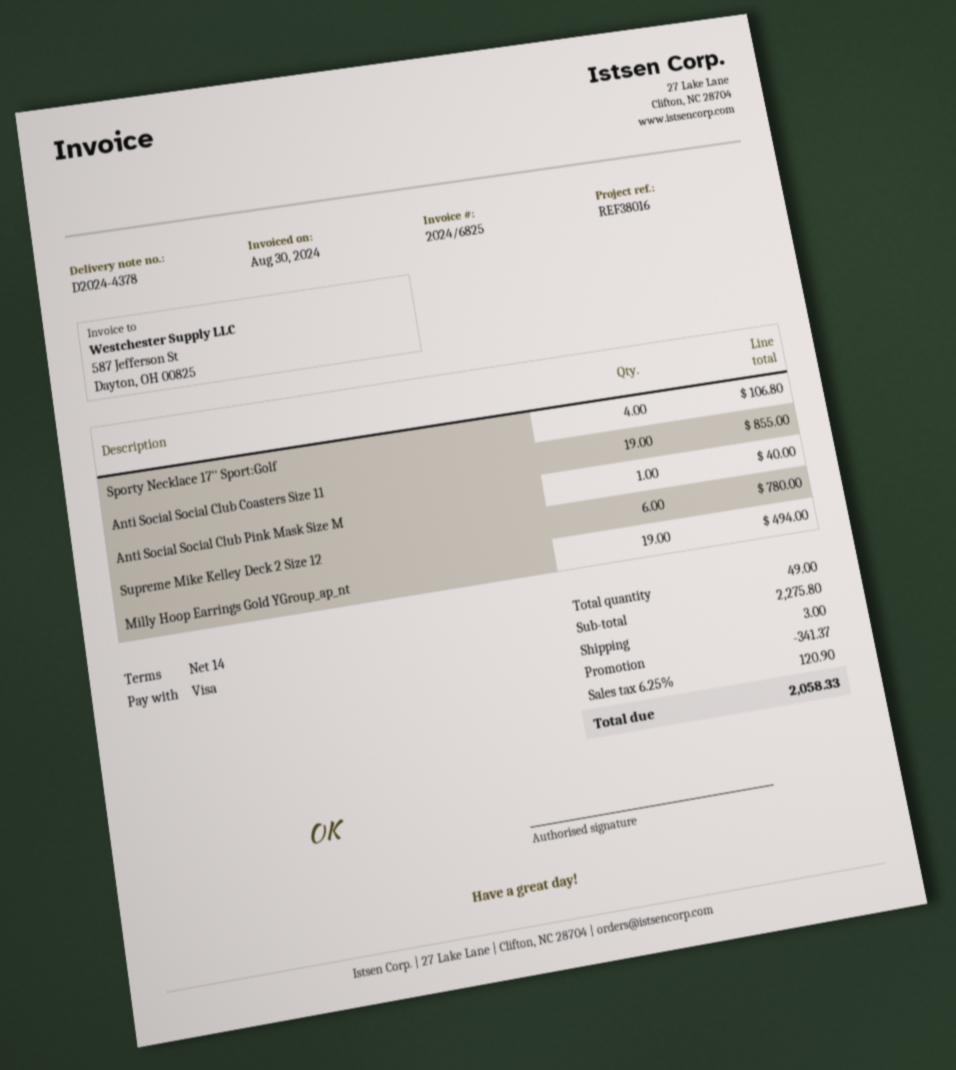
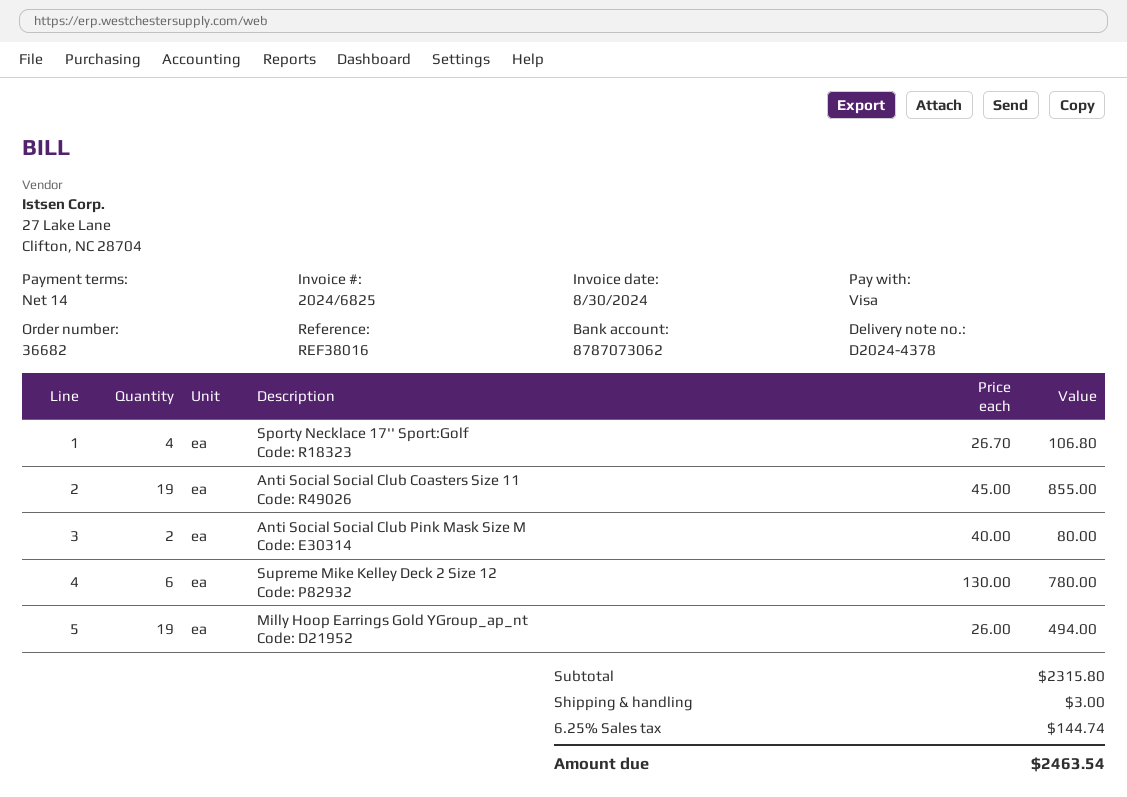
Anti Social Social Club Pink Mask Size M: 1 for 40.00 -> 2 for 80.00
subtotal: 2275.80 -> 2315.80
discount: 341.37 -> none
tax: 6.25% = 120.90 -> 6.25% = 144.74
total: 2058.33 -> 2463.54

